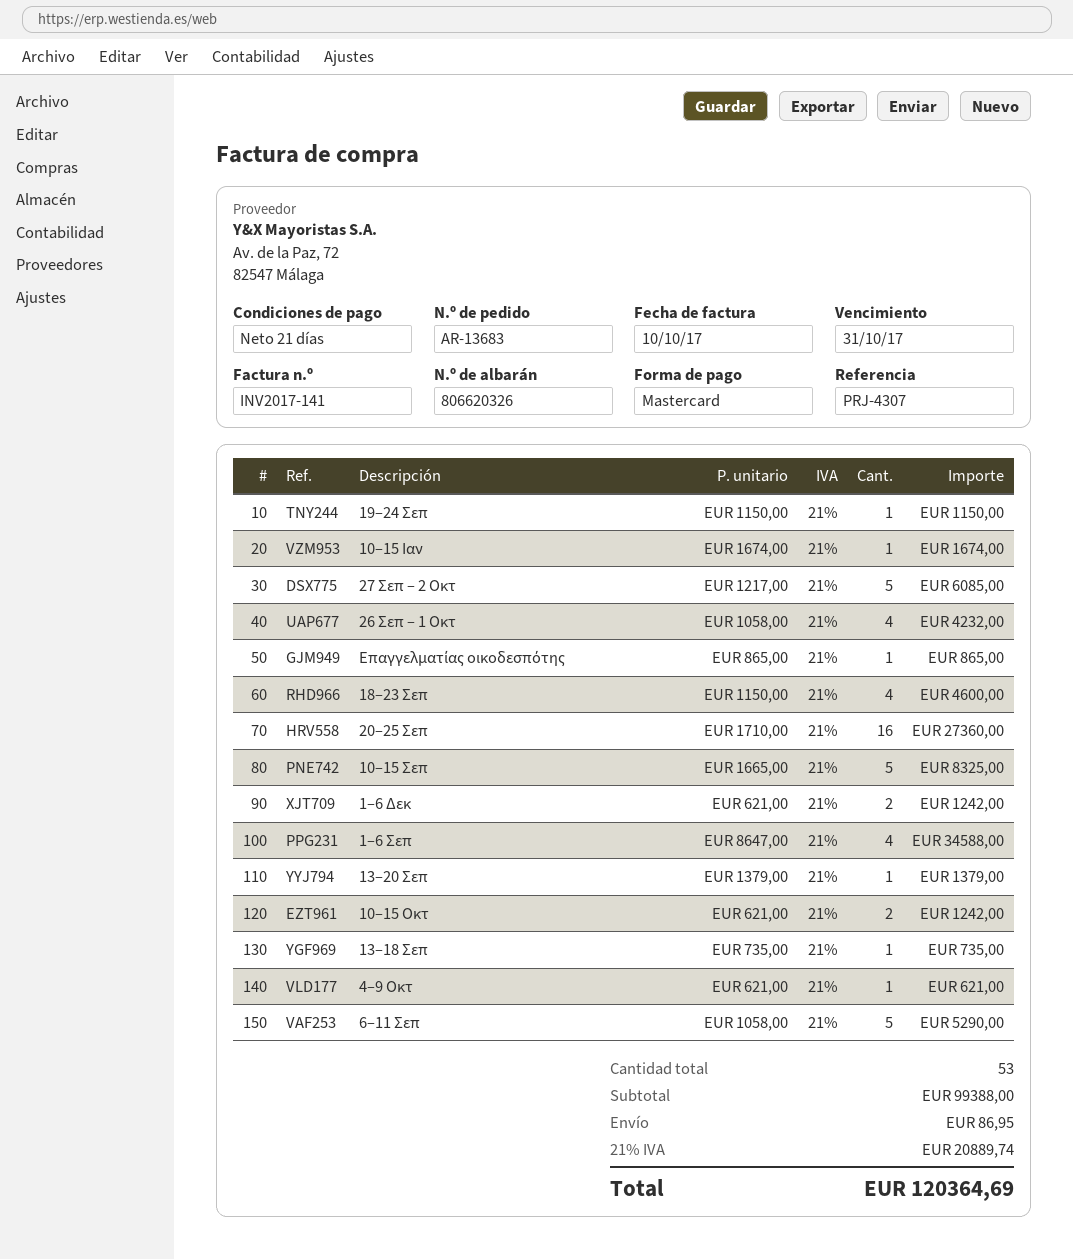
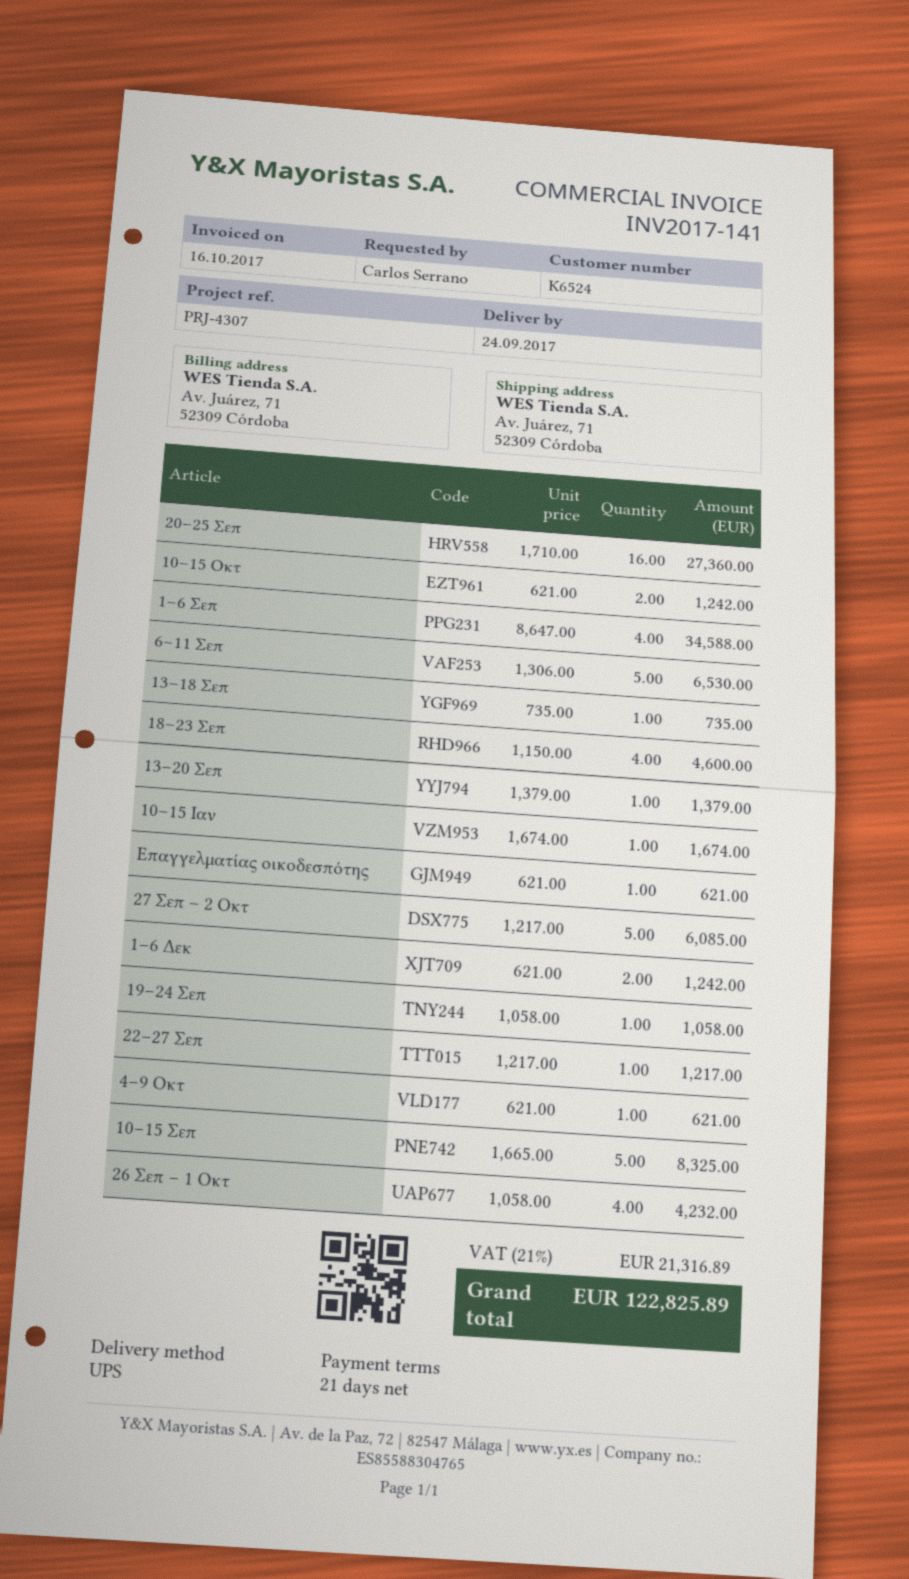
invoice date: 2017-10-10 -> 2017-10-16
19–24 Σεπ: 1 x 1150.00 = 1150.00 -> 1 x 1058.00 = 1058.00
Επαγγελματίας οικοδεσπότης: 1 x 865.00 = 865.00 -> 1 x 621.00 = 621.00
6–11 Σεπ: 5 x 1058.00 = 5290.00 -> 5 x 1306.00 = 6530.00
22–27 Σεπ: none -> 1 x 1217.00 = 1217.00
shipping: 86.95 -> none
tax: 21% = 20889.74 -> 21% = 21316.89
total: 120364.69 -> 122825.89

